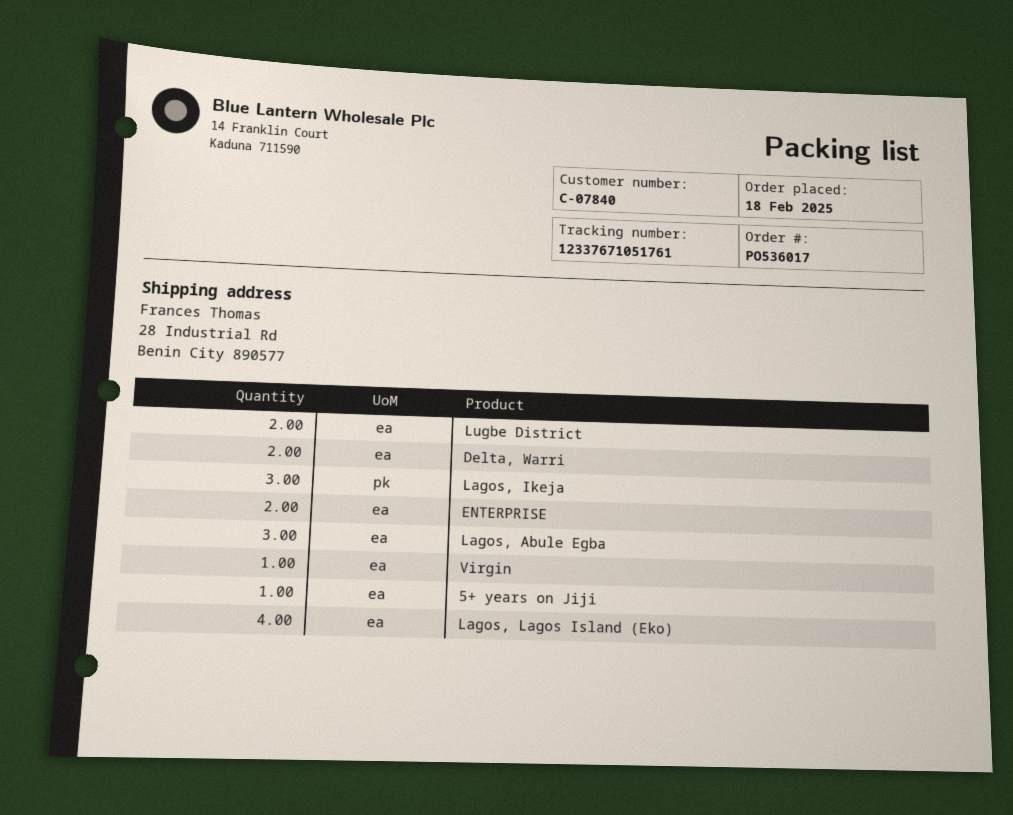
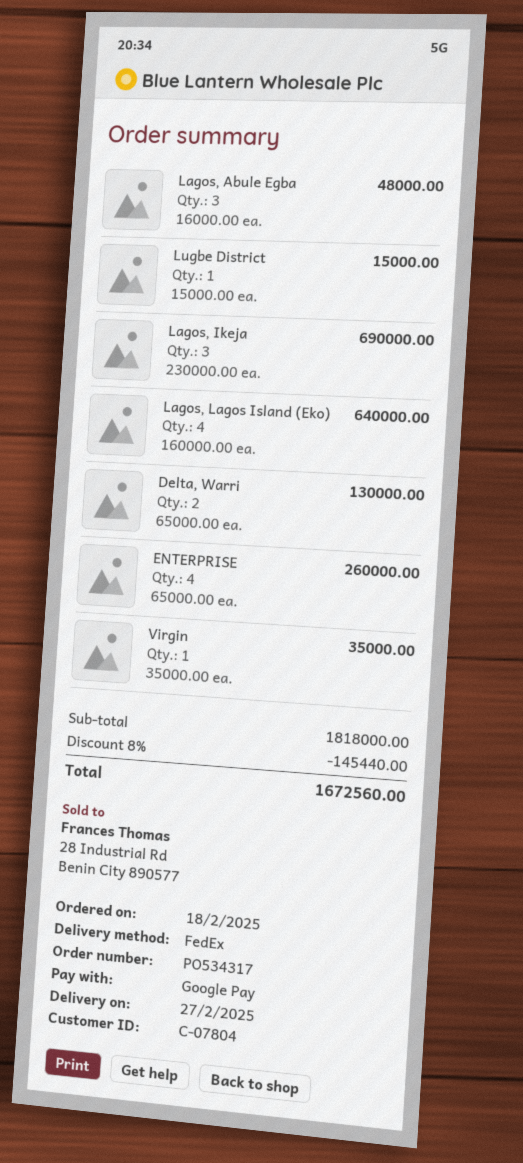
order number: PO536017 -> PO534317
customer number: C-07840 -> C-07804
Lugbe District: 2 -> 1
ENTERPRISE: 2 -> 4
5+ years on Jiji: 1 -> none

